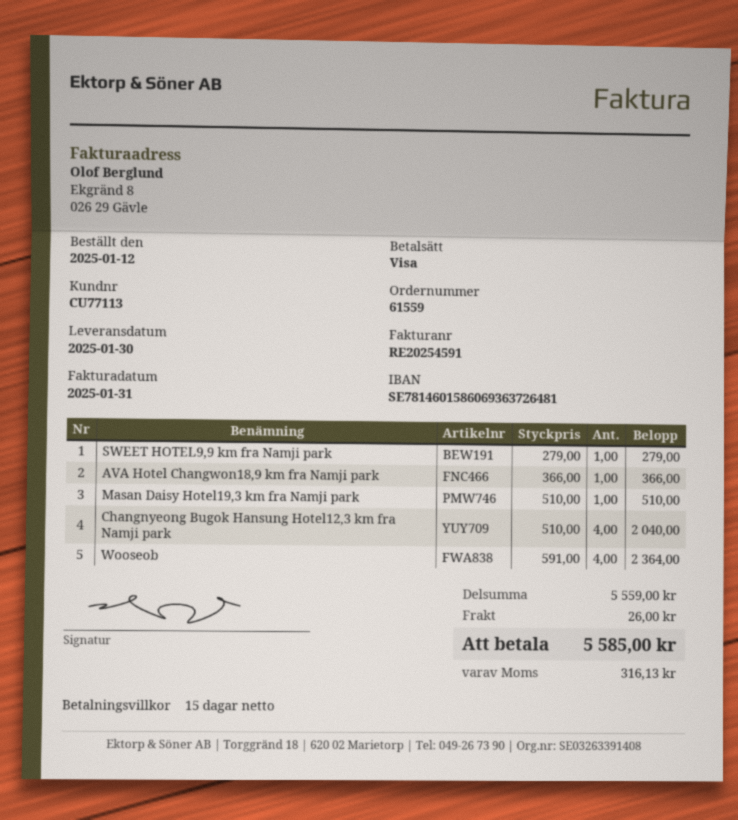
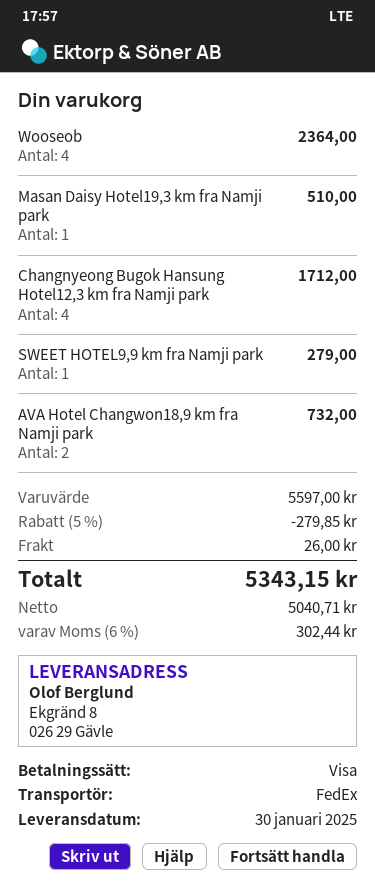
AVA Hotel Changwon18,9 km fra Namji park: 1 for 366.00 -> 2 for 732.00
Changnyeong Bugok Hansung Hotel12,3 km fra Namji park: 4 for 2040.00 -> 4 for 1712.00
subtotal: 5559.00 -> 5597.00
discount: none -> 5% = 279.85
tax: 316.13 -> 302.44
total: 5585.00 -> 5343.15

